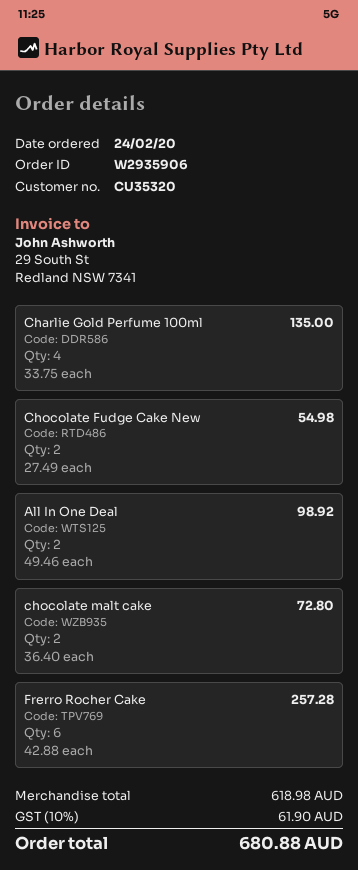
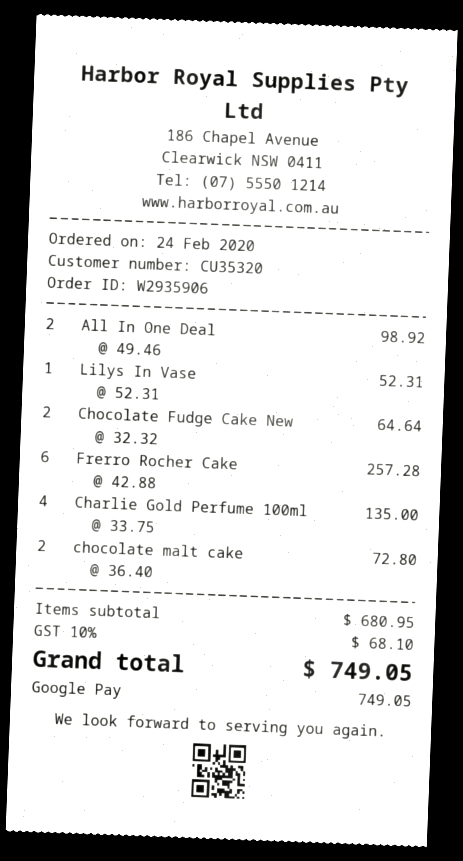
Chocolate Fudge Cake New: 2 x 27.49 = 54.98 -> 2 x 32.32 = 64.64
Lilys In Vase: none -> 1 x 52.31 = 52.31
subtotal: 618.98 -> 680.95
tax: 10% = 61.90 -> 10% = 68.10
total: 680.88 -> 749.05

